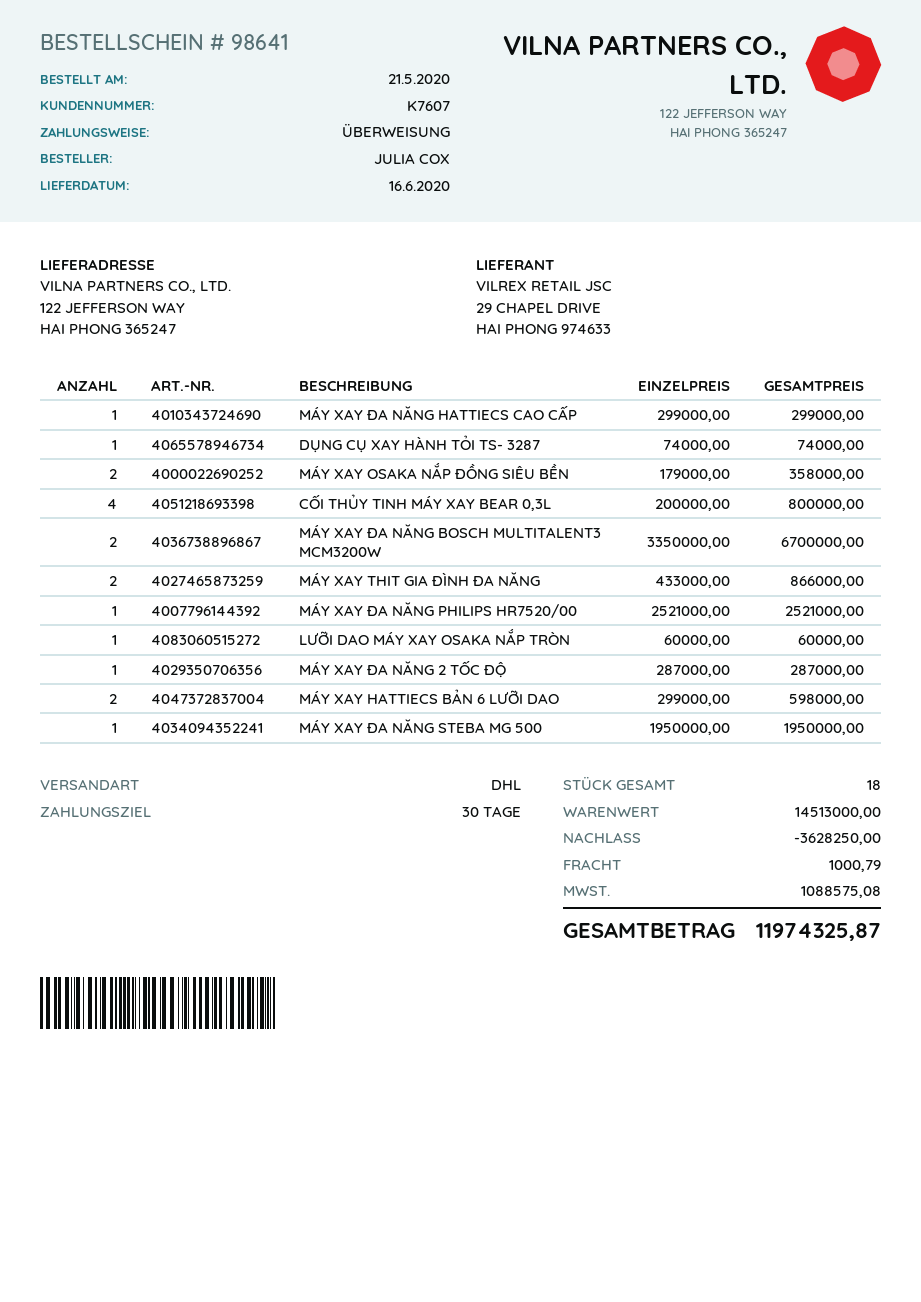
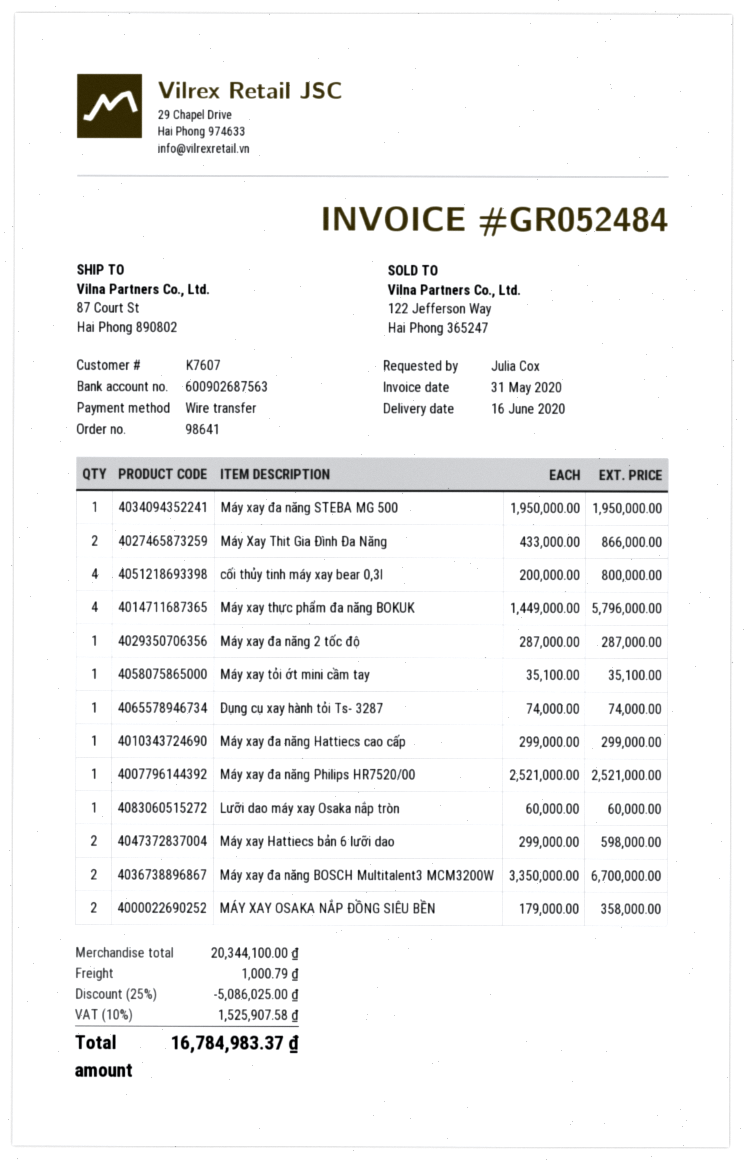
ship to: 122 JEFFERSON WAY, HAI PHONG 365247 -> 87 Court St, Hai Phong 890802
Máy xay thực phẩm đa năng BOKUK: none -> 4 x 1449000.00 = 5796000.00
Máy xay tỏi ớt mini cầm tay: none -> 1 x 35100.00 = 35100.00
subtotal: 14513000.00 -> 20344100.00
discount: 3628250.00 -> 5086025.00
tax: 1088575.08 -> 1525907.58
total: 11974325.87 -> 16784983.37

